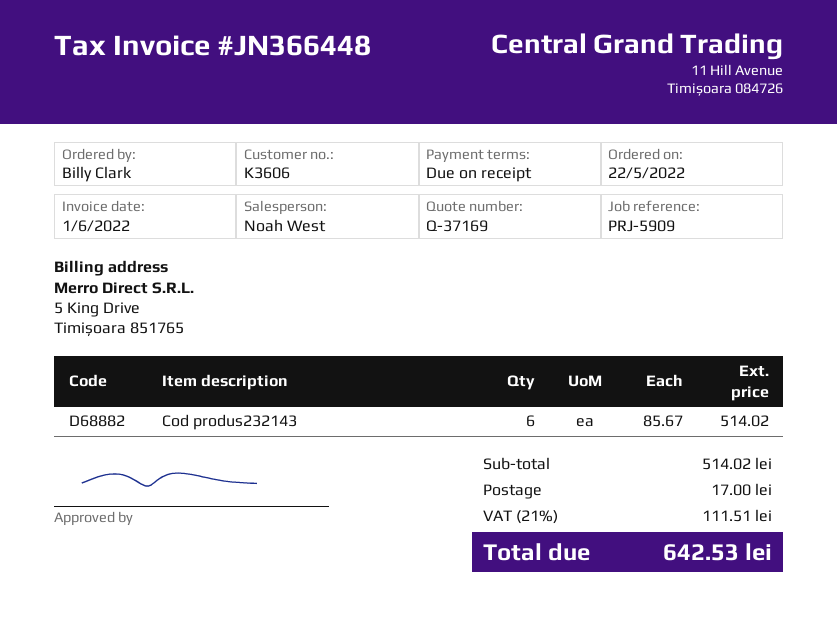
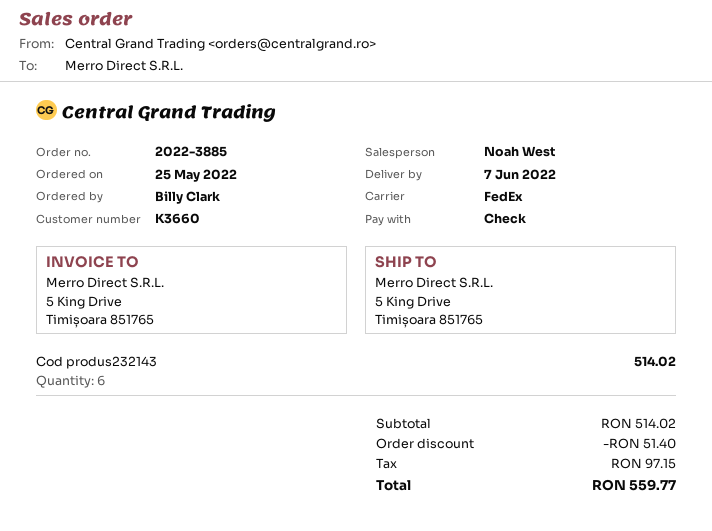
order date: 2022-05-22 -> 2022-05-25
customer number: K3606 -> K3660
discount: none -> 51.40
shipping: 17.00 -> none
tax: 111.51 -> 97.15
total: 642.53 -> 559.77

